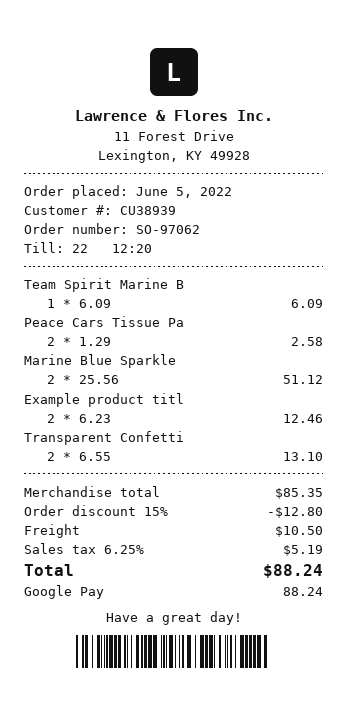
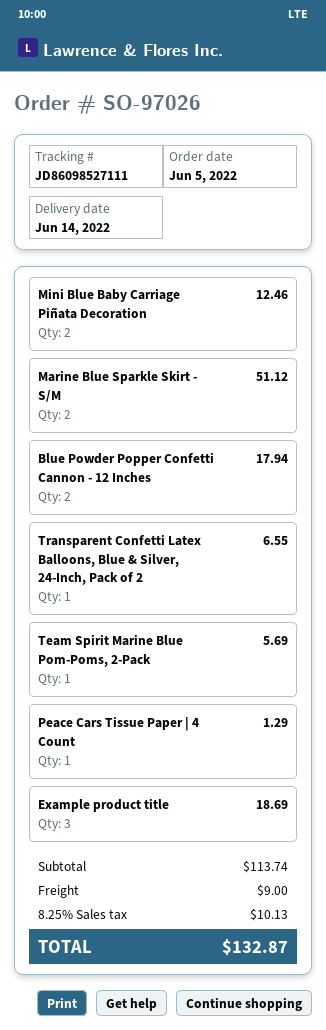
order number: SO-97062 -> SO-97026
Team Spirit Marine B: 1 for 6.09 -> 1 for 5.69
Peace Cars Tissue Pa: 2 for 2.58 -> 1 for 1.29
Example product titl: 2 for 12.46 -> 3 for 18.69
Transparent Confetti: 2 for 13.10 -> 1 for 6.55
Mini Blue Baby Carriage Piñata Decoration: none -> 2 for 12.46
Blue Powder Popper Confetti Cannon - 12 Inches: none -> 2 for 17.94
subtotal: 85.35 -> 113.74
discount: 15% = 12.80 -> none
shipping: 10.50 -> 9.00
tax: 6.25% = 5.19 -> 8.25% = 10.13
total: 88.24 -> 132.87

